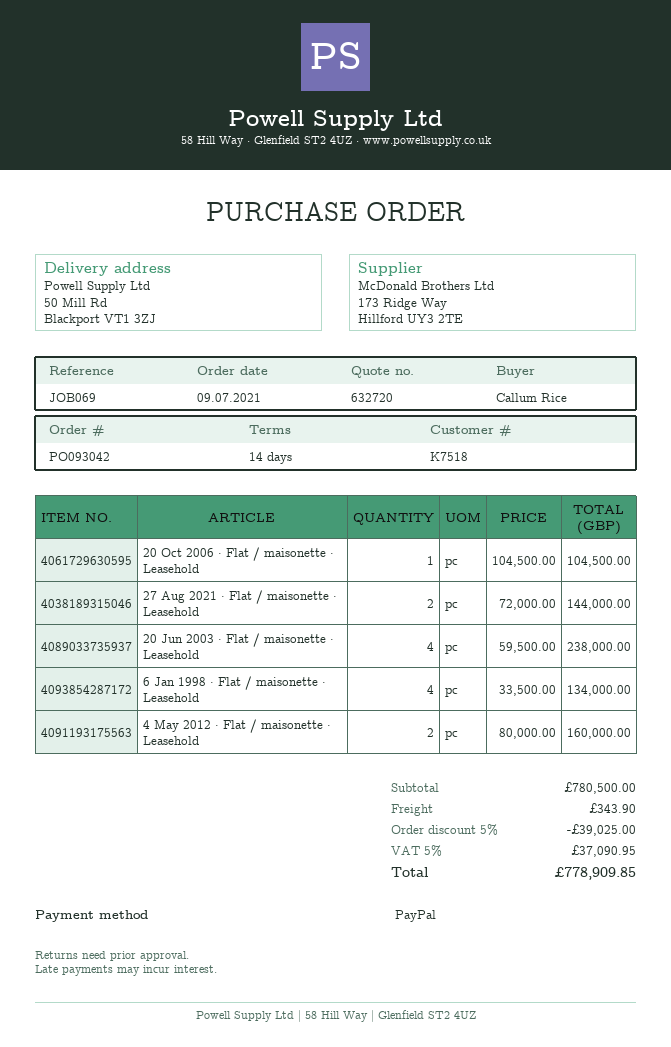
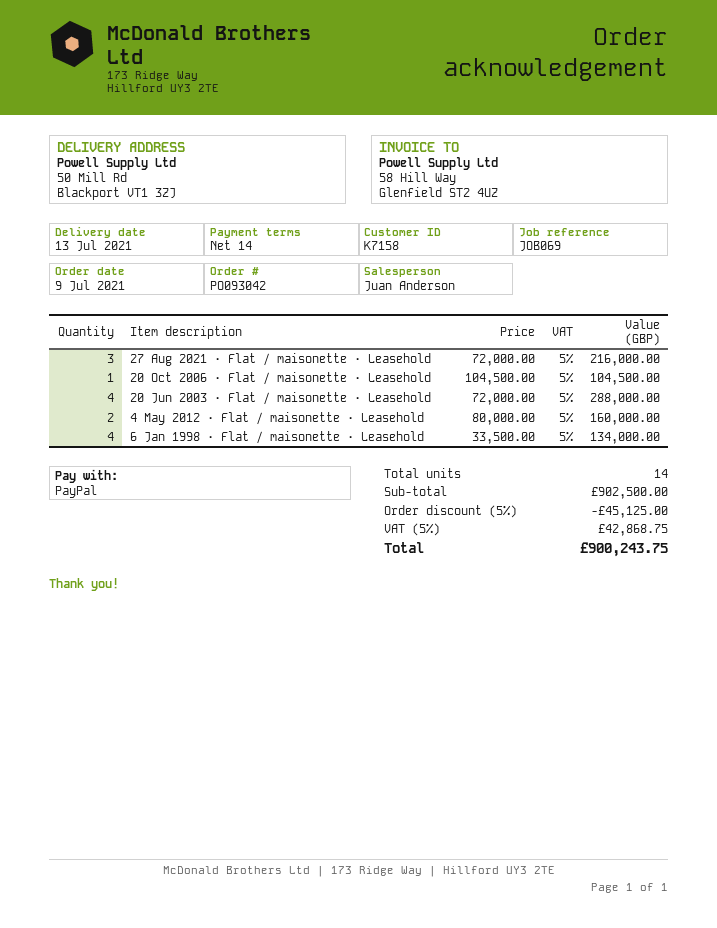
customer number: K7518 -> K7158
27 Aug 2021 · Flat / maisonette · Leasehold: 2 x 72000.00 = 144000.00 -> 3 x 72000.00 = 216000.00
20 Jun 2003 · Flat / maisonette · Leasehold: 4 x 59500.00 = 238000.00 -> 4 x 72000.00 = 288000.00
subtotal: 780500.00 -> 902500.00
discount: 5% = 39025.00 -> 5% = 45125.00
shipping: 343.90 -> none
tax: 5% = 37090.95 -> 5% = 42868.75
total: 778909.85 -> 900243.75

